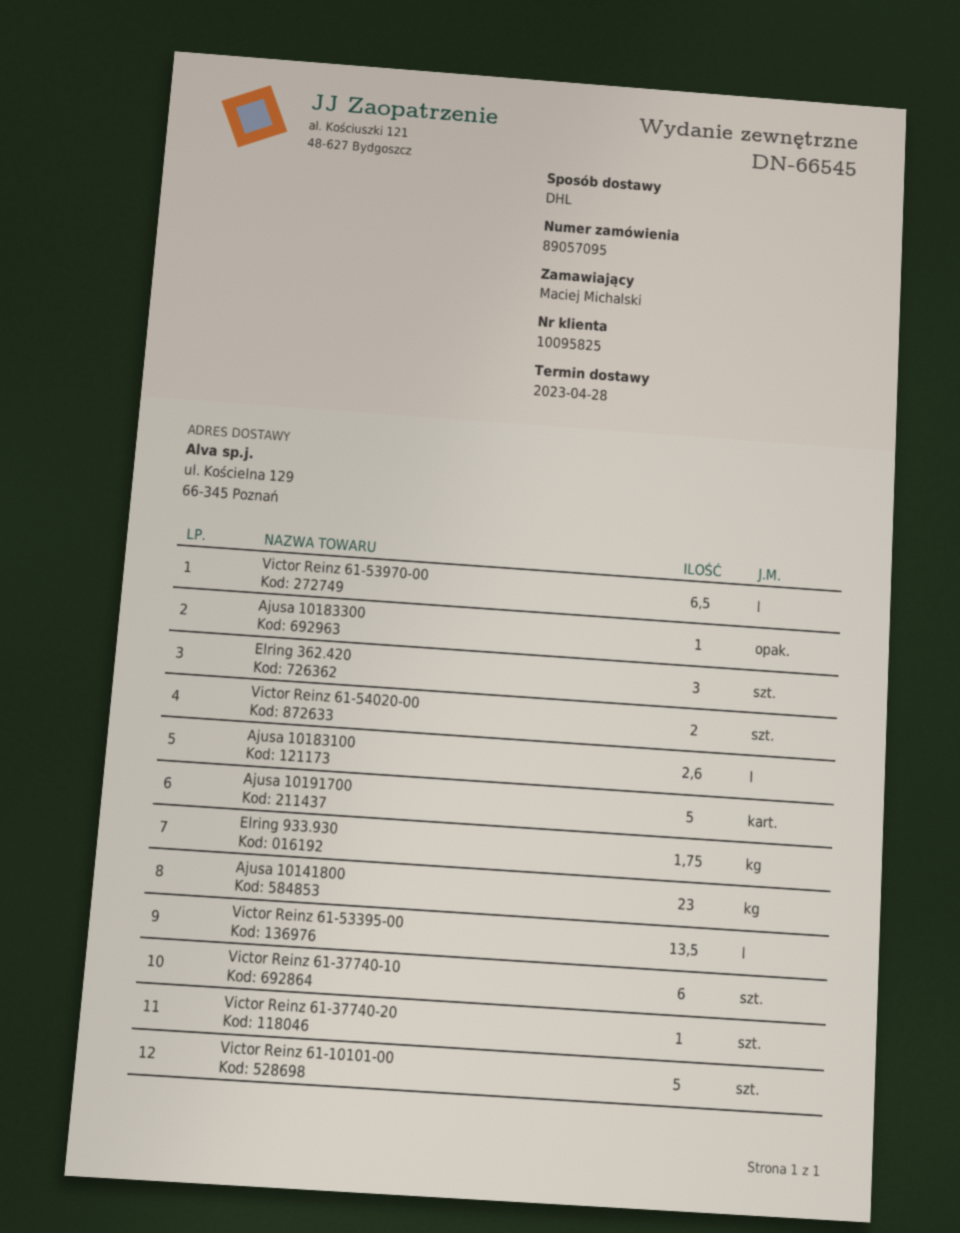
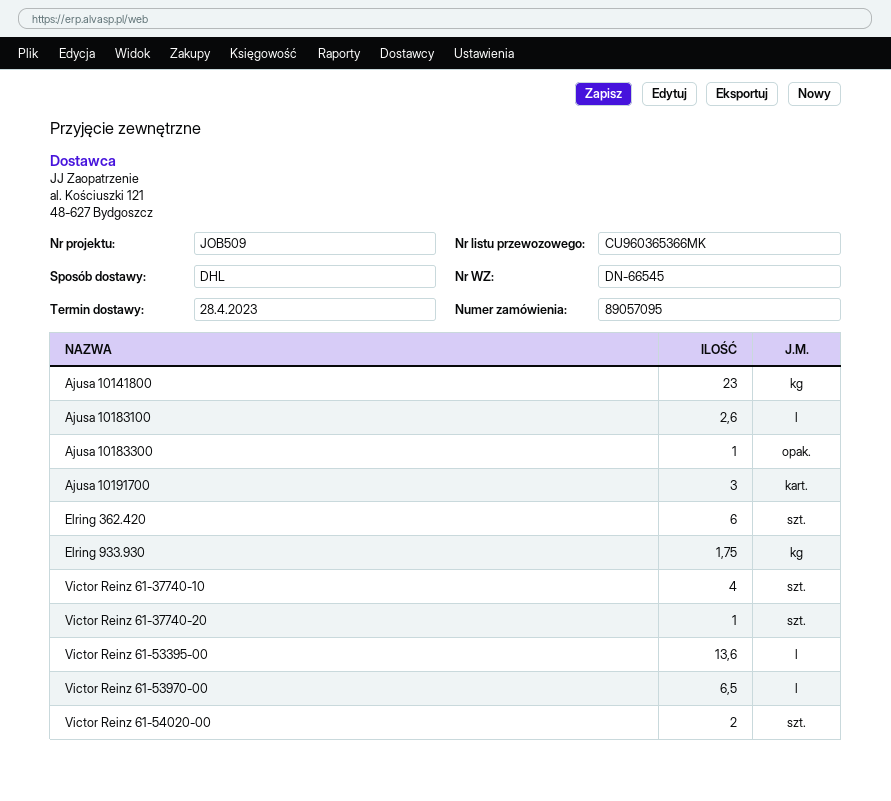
Elring 362.420: 3 -> 6
Ajusa 10191700: 5 -> 3
Victor Reinz 61-53395-00: 13.5 -> 13.6
Victor Reinz 61-37740-10: 6 -> 4
Victor Reinz 61-10101-00: 5 -> none

